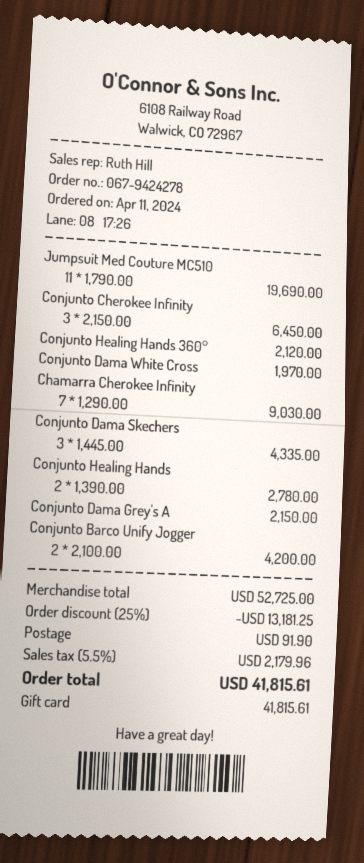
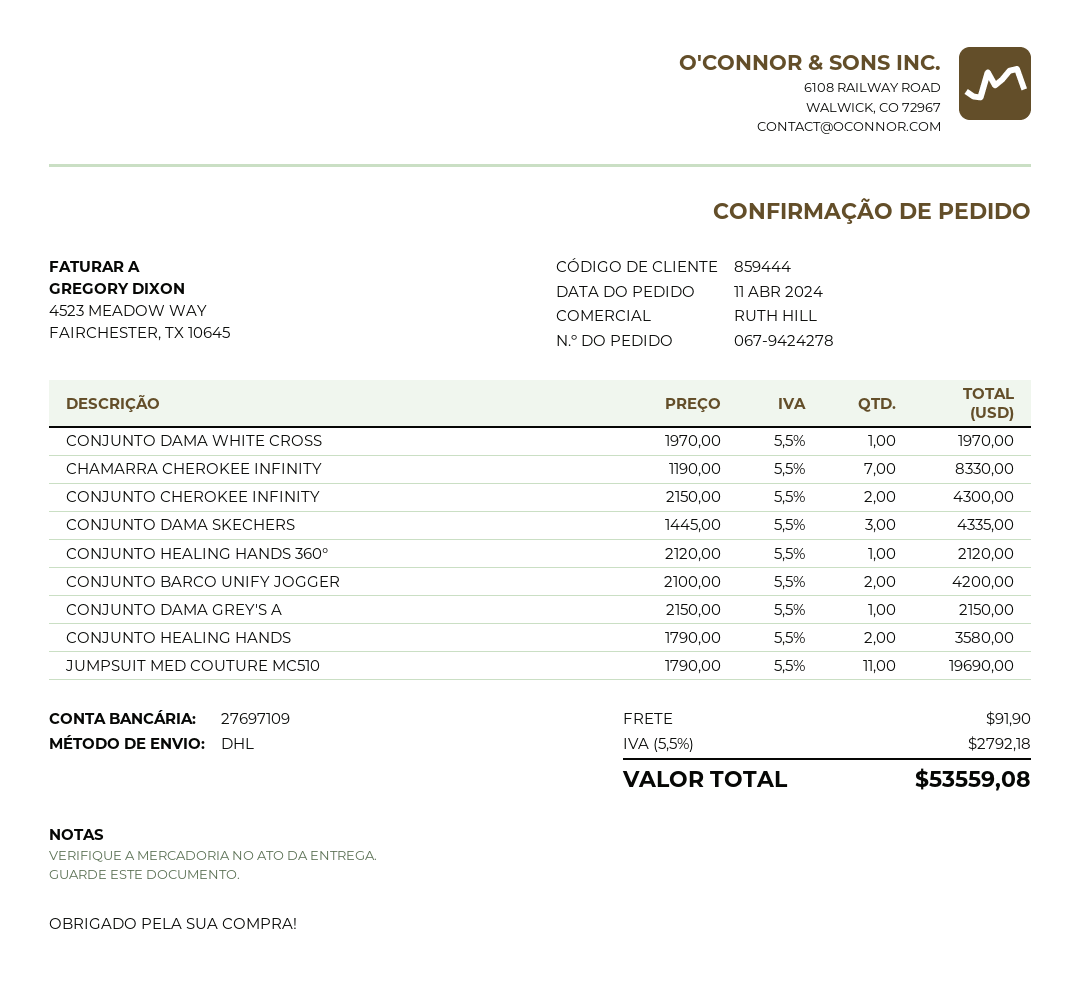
Conjunto Cherokee Infinity: 3 x 2150.00 = 6450.00 -> 2 x 2150.00 = 4300.00
Chamarra Cherokee Infinity: 7 x 1290.00 = 9030.00 -> 7 x 1190.00 = 8330.00
Conjunto Healing Hands: 2 x 1390.00 = 2780.00 -> 2 x 1790.00 = 3580.00
discount: 25% = 13181.25 -> none
tax: 5.5% = 2179.96 -> 5.5% = 2792.18
total: 41815.61 -> 53559.08

